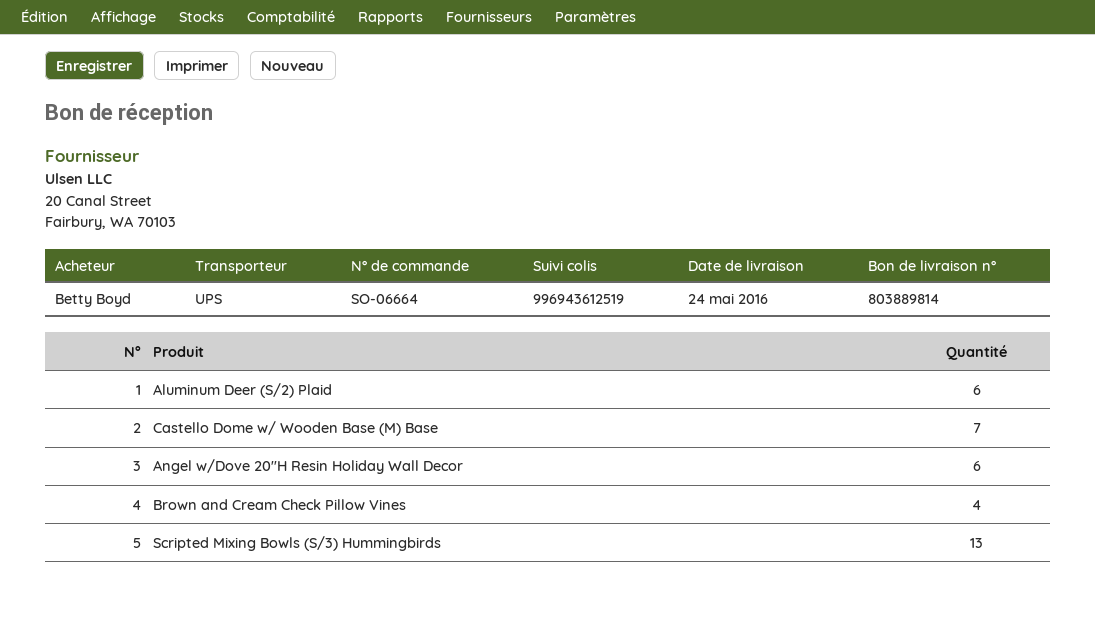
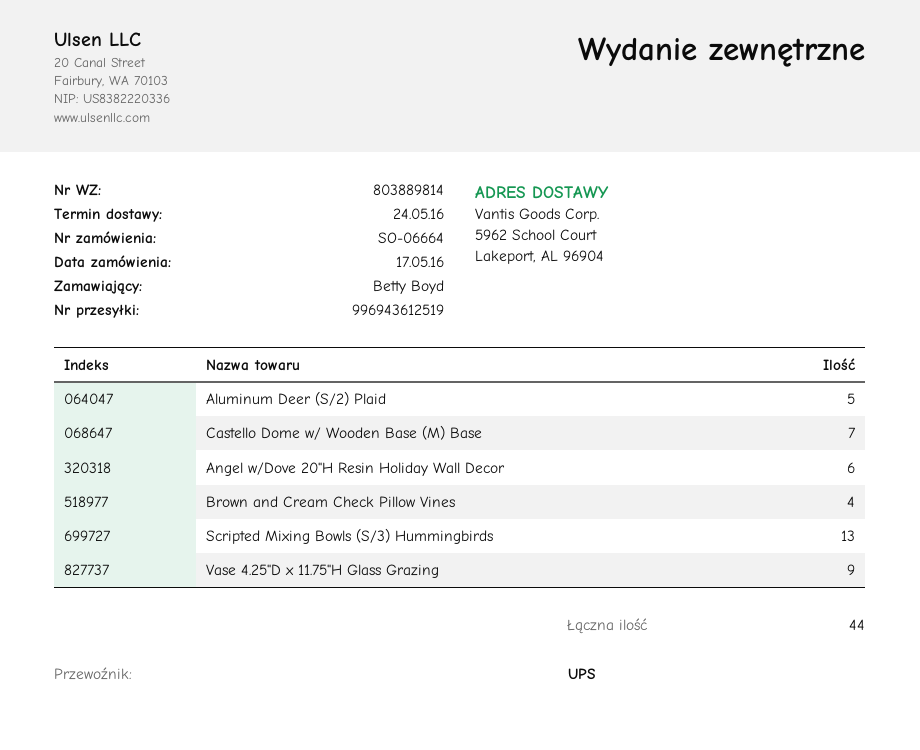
Aluminum Deer (S/2) Plaid: 6 -> 5
Vase 4.25"D x 11.75"H Glass Grazing: none -> 9

